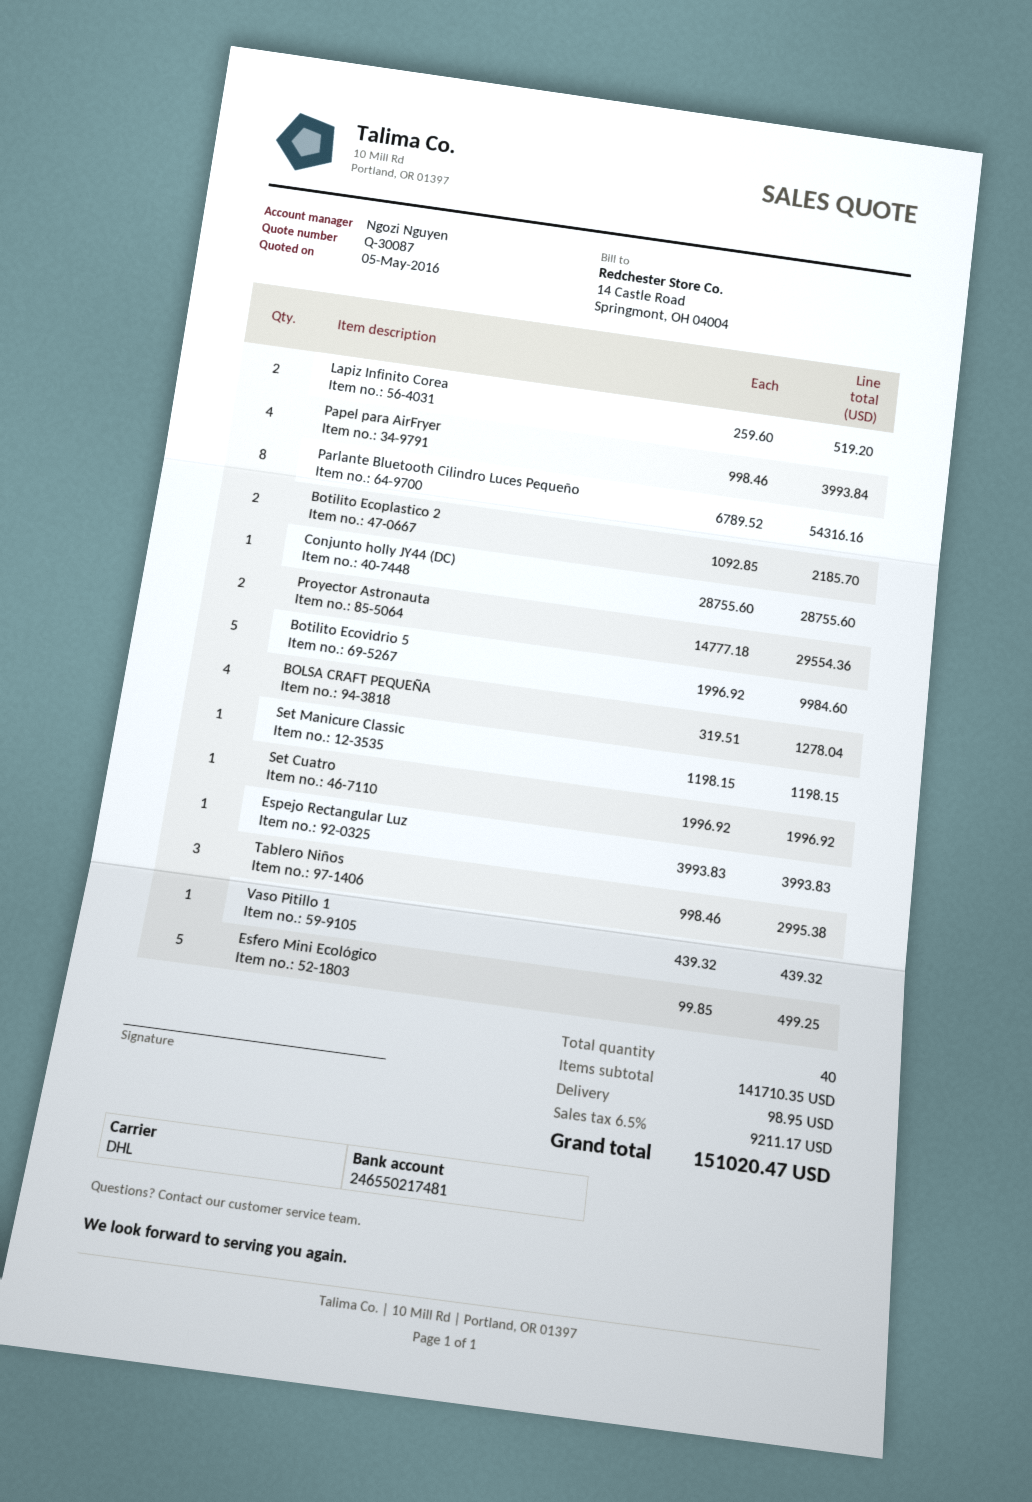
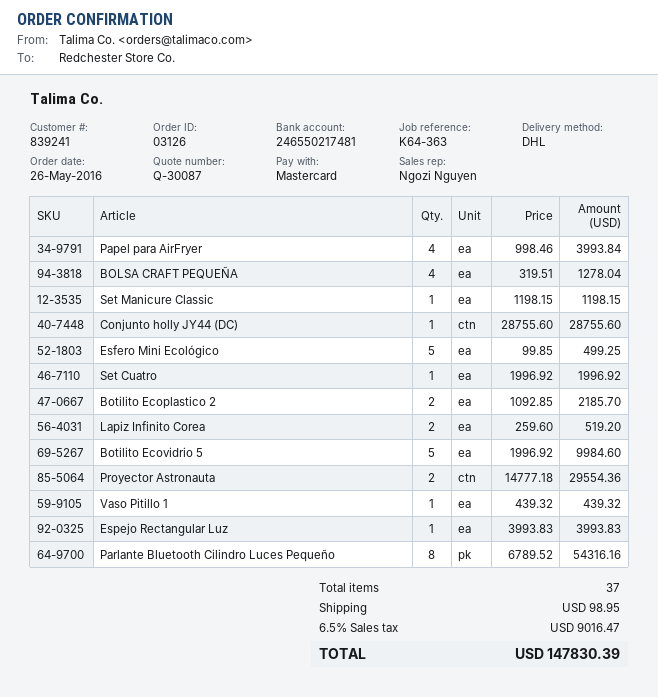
Tablero Niños: 3 x 998.46 = 2995.38 -> none
total quantity: 40 -> 37
tax: 6.5% = 9211.17 -> 6.5% = 9016.47
total: 151020.47 -> 147830.39

